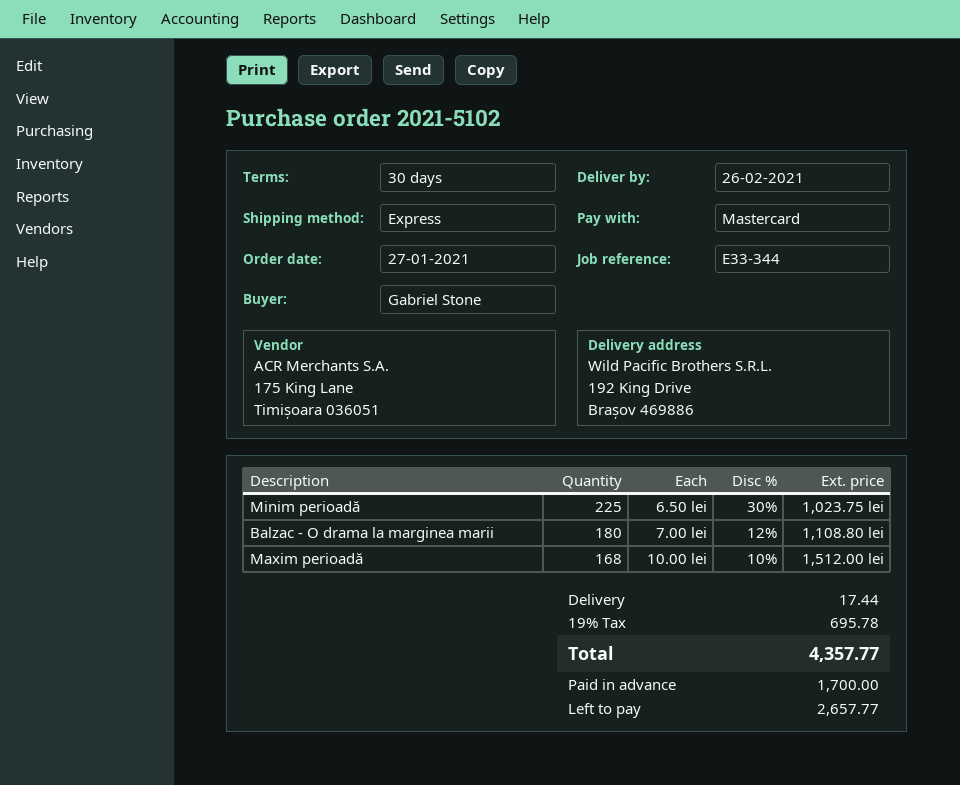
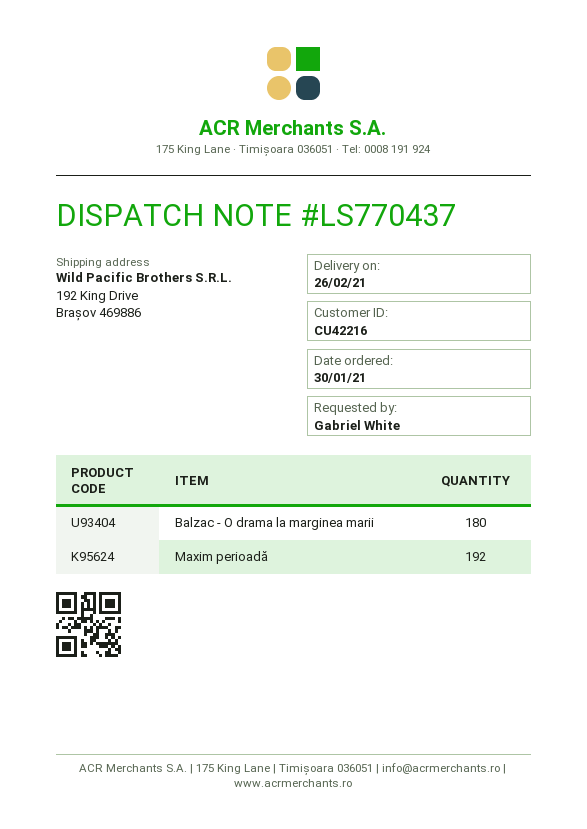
order date: 2021-01-27 -> 2021-01-30
ordered by: Gabriel Stone -> Gabriel White
Minim perioadă: 225 -> none
Maxim perioadă: 168 -> 192

